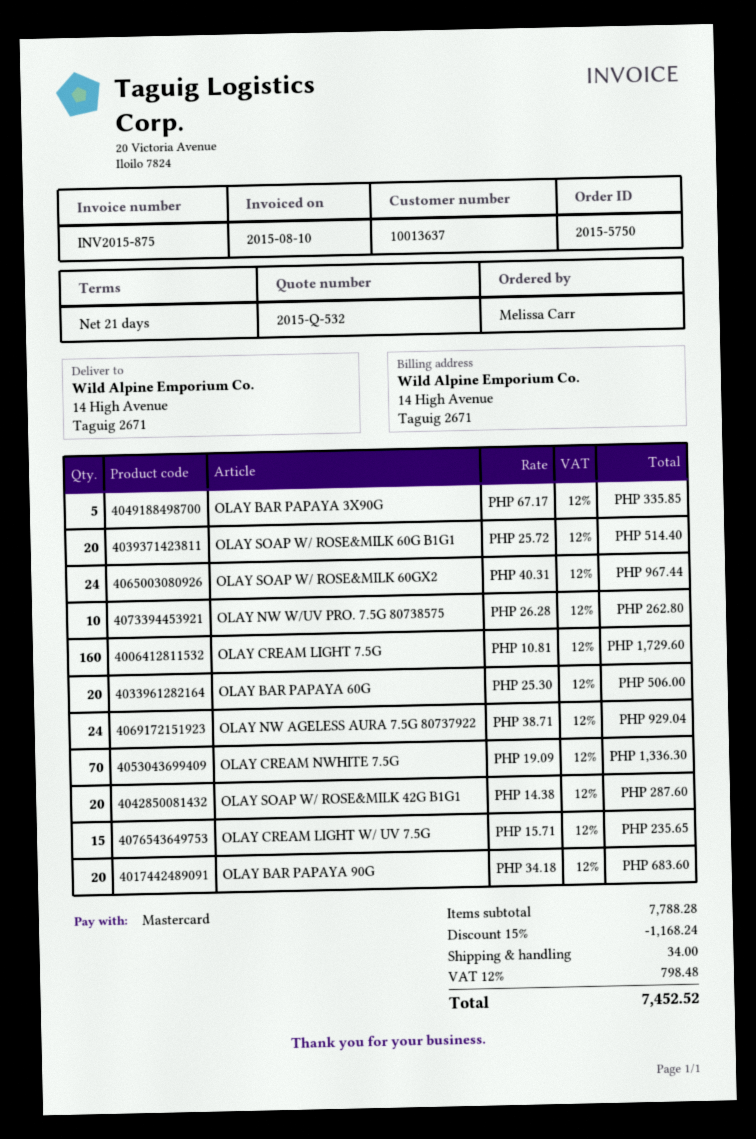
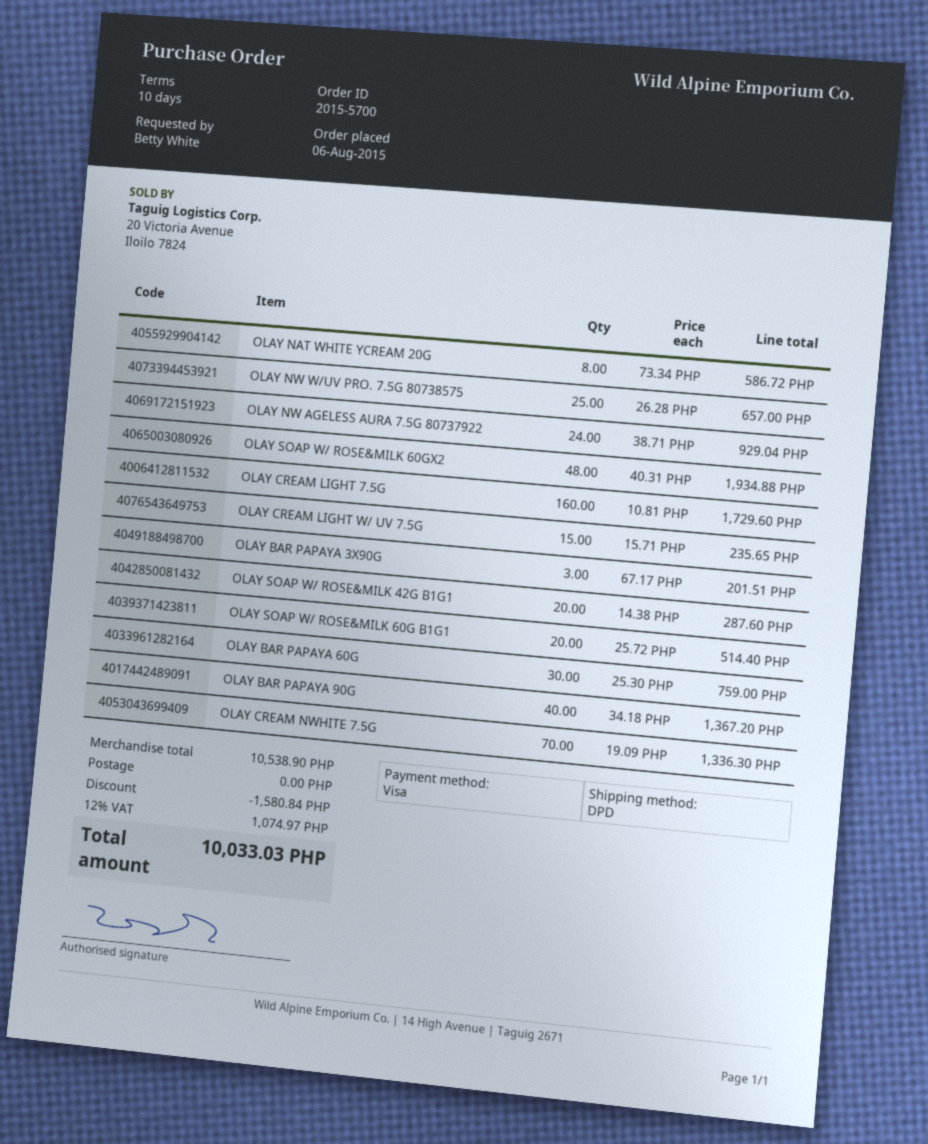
order number: 2015-5750 -> 2015-5700
payment terms: 21 days -> 10 days
ordered by: Melissa Carr -> Betty White
payment method: Mastercard -> Visa
OLAY BAR PAPAYA 3X90G: 5 x 67.17 = 335.85 -> 3 x 67.17 = 201.51
OLAY SOAP W/ ROSE&MILK 60GX2: 24 x 40.31 = 967.44 -> 48 x 40.31 = 1934.88
OLAY NW W/UV PRO. 7.5G 80738575: 10 x 26.28 = 262.80 -> 25 x 26.28 = 657.00
OLAY BAR PAPAYA 60G: 20 x 25.30 = 506.00 -> 30 x 25.30 = 759.00
OLAY BAR PAPAYA 90G: 20 x 34.18 = 683.60 -> 40 x 34.18 = 1367.20
OLAY NAT WHITE YCREAM 20G: none -> 8 x 73.34 = 586.72
subtotal: 7788.28 -> 10538.90
discount: 1168.24 -> 1580.84
shipping: 34.00 -> 0.00
tax: 12% = 798.48 -> 12% = 1074.97
total: 7452.52 -> 10033.03

